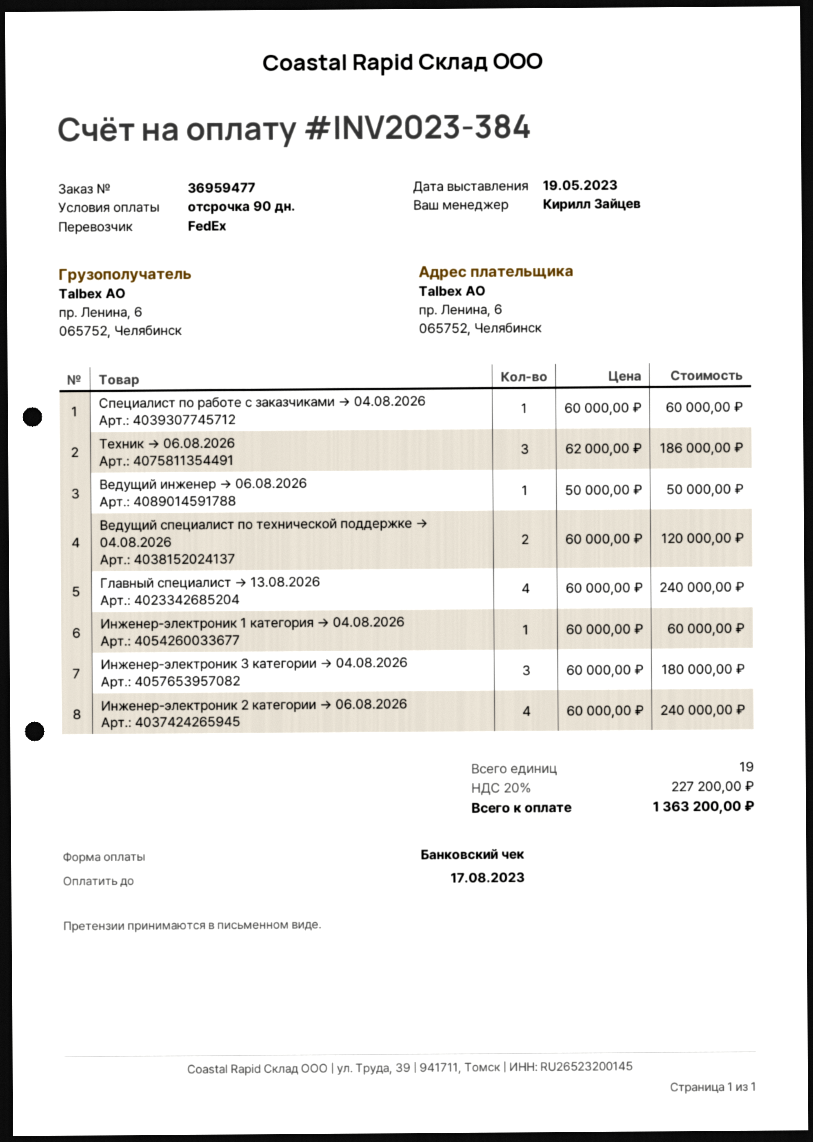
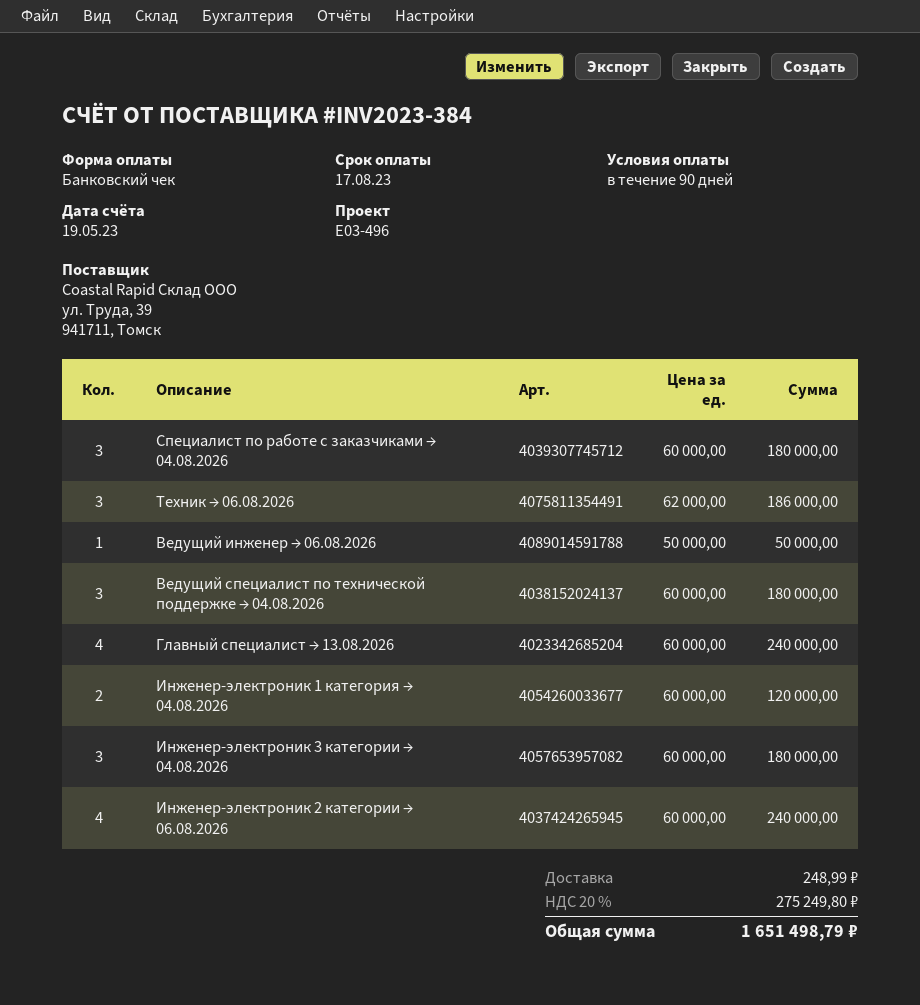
Специалист по работе с заказчиками → 04.08.2026: 1 x 60000.00 = 60000.00 -> 3 x 60000.00 = 180000.00
Ведущий специалист по технической поддержке → 04.08.2026: 2 x 60000.00 = 120000.00 -> 3 x 60000.00 = 180000.00
Инженер-электроник 1 категория → 04.08.2026: 1 x 60000.00 = 60000.00 -> 2 x 60000.00 = 120000.00
shipping: none -> 248.99
tax: 20% = 227200.00 -> 20% = 275249.80
total: 1363200.00 -> 1651498.79

